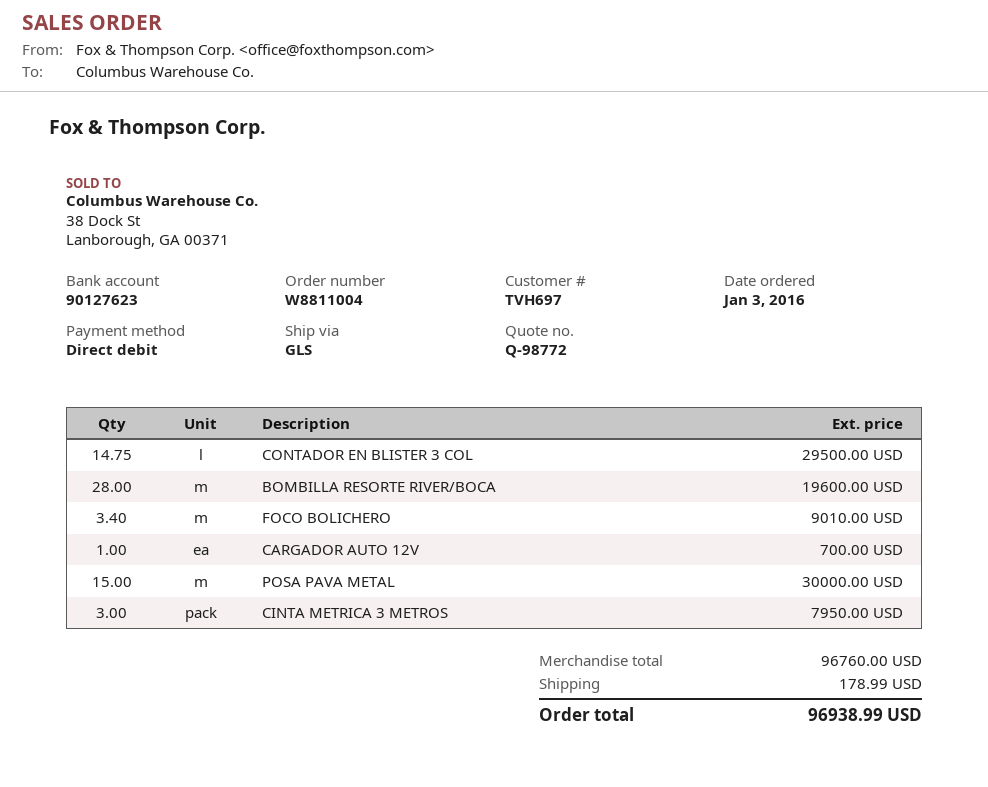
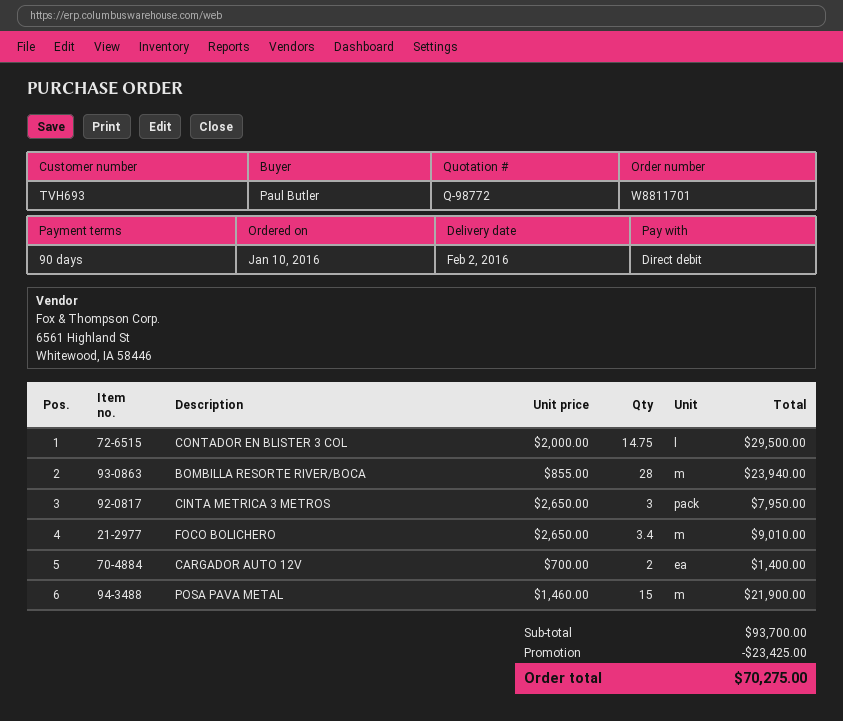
order number: W8811004 -> W8811701
order date: 2016-01-03 -> 2016-01-10
customer number: TVH697 -> TVH693
BOMBILLA RESORTE RIVER/BOCA: 28 for 19600.00 -> 28 for 23940.00
CARGADOR AUTO 12V: 1 for 700.00 -> 2 for 1400.00
POSA PAVA METAL: 15 for 30000.00 -> 15 for 21900.00
subtotal: 96760.00 -> 93700.00
discount: none -> 23425.00
shipping: 178.99 -> none
total: 96938.99 -> 70275.00

